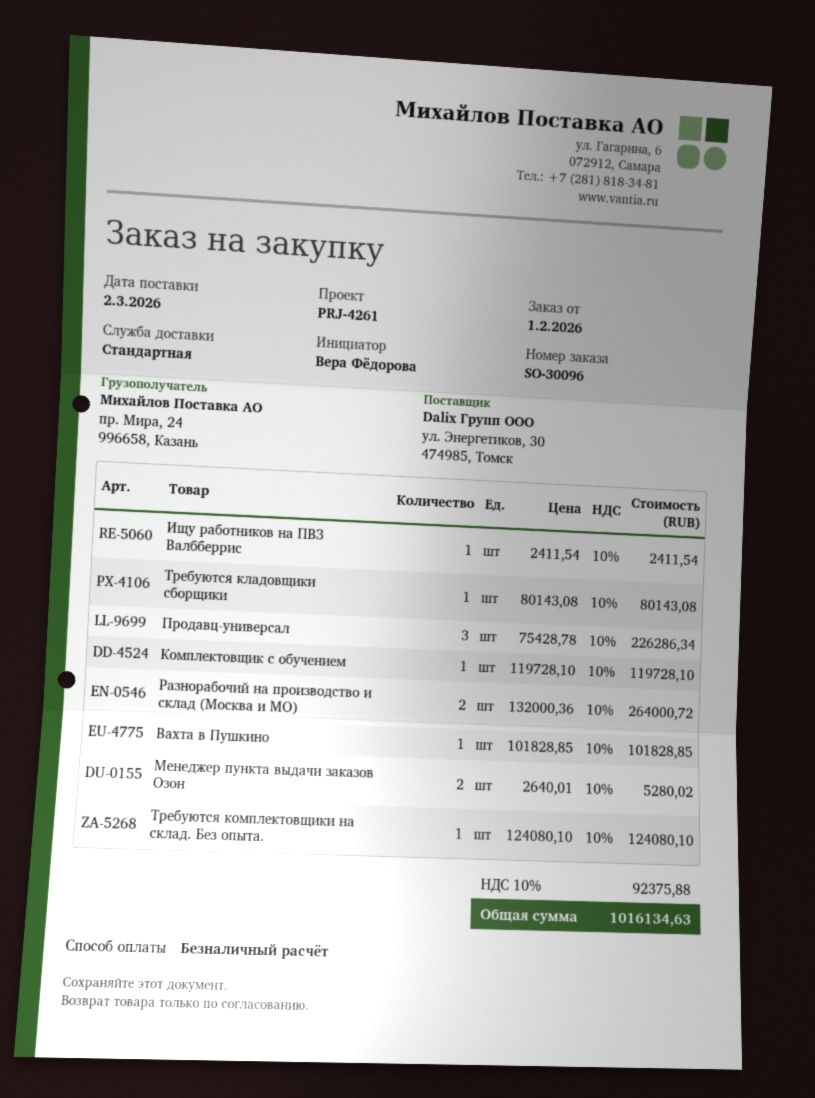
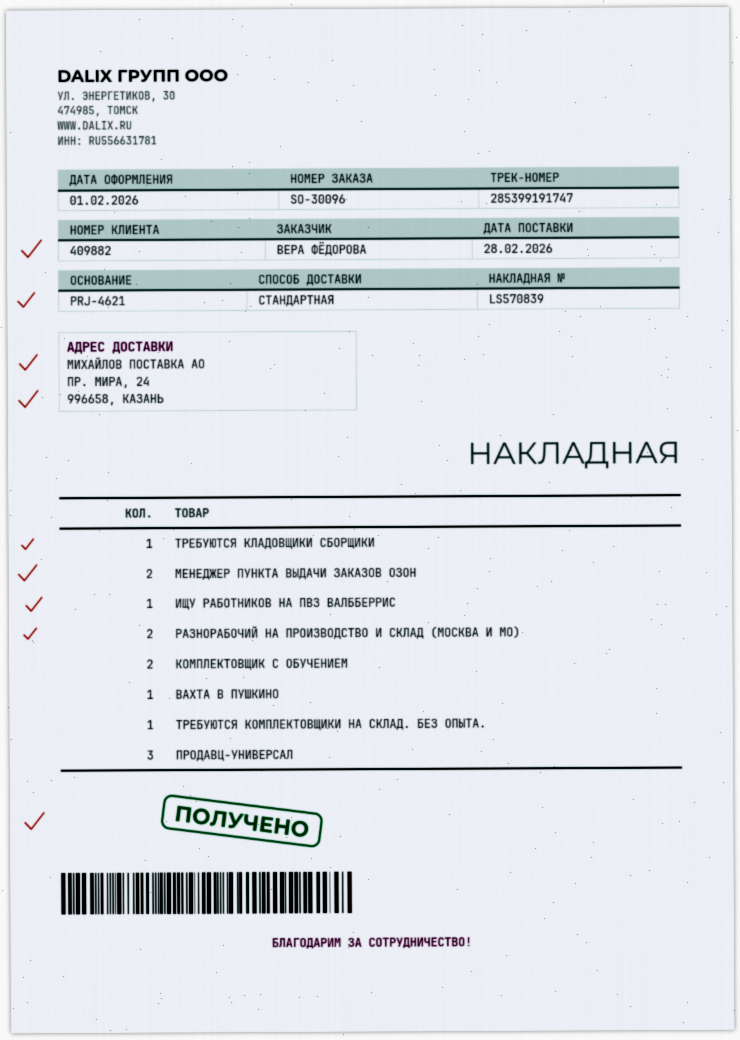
delivery date: 2026-03-02 -> 2026-02-28
reference: PRJ-4261 -> PRJ-4621
Комплектовщик с обучением: 1 -> 2

